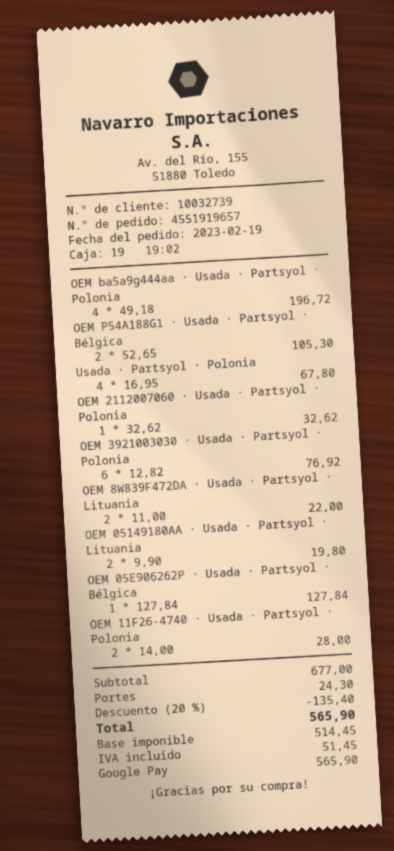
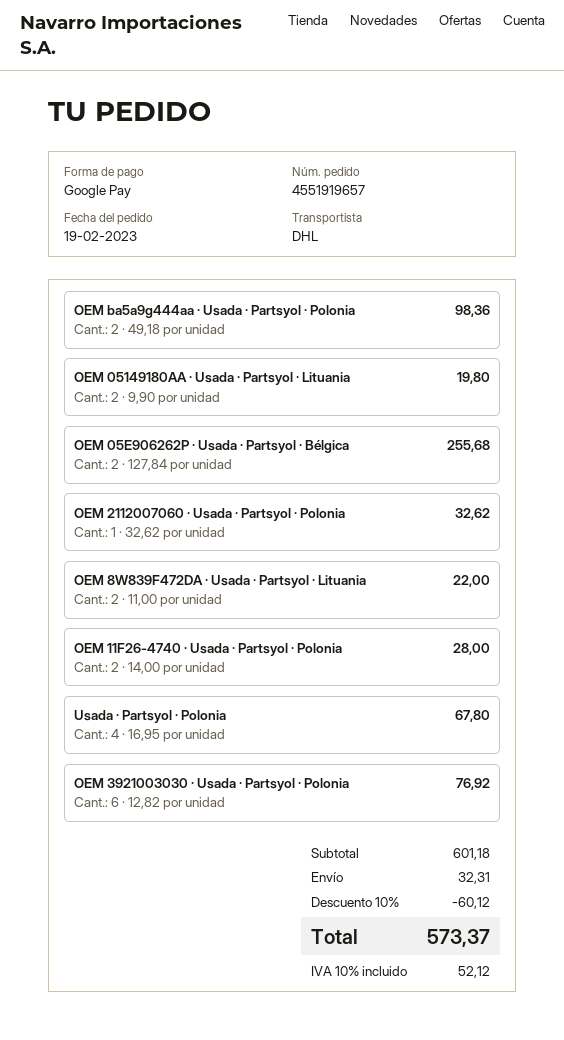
OEM ba5a9g444aa · Usada · Partsyol · Polonia: 4 x 49.18 = 196.72 -> 2 x 49.18 = 98.36
OEM P54A188G1 · Usada · Partsyol · Bélgica: 2 x 52.65 = 105.30 -> none
OEM 05E906262P · Usada · Partsyol · Bélgica: 1 x 127.84 = 127.84 -> 2 x 127.84 = 255.68
subtotal: 677.00 -> 601.18
discount: 20% = 135.40 -> 10% = 60.12
shipping: 24.30 -> 32.31
tax: 51.45 -> 52.12
total: 565.90 -> 573.37

